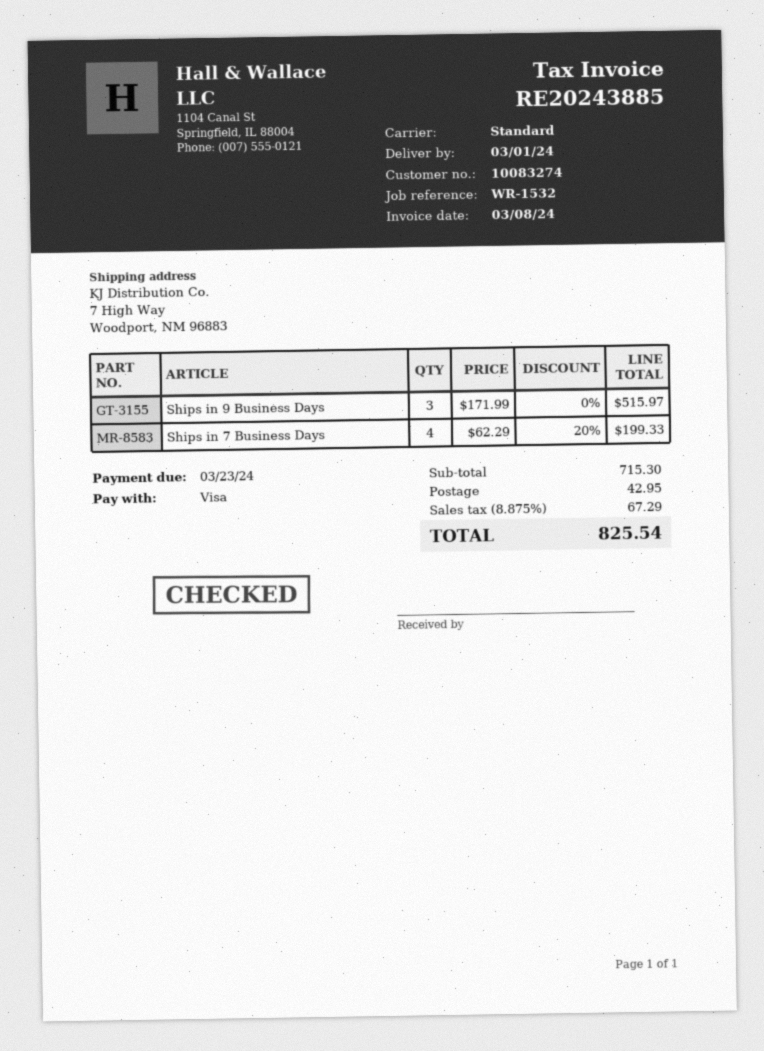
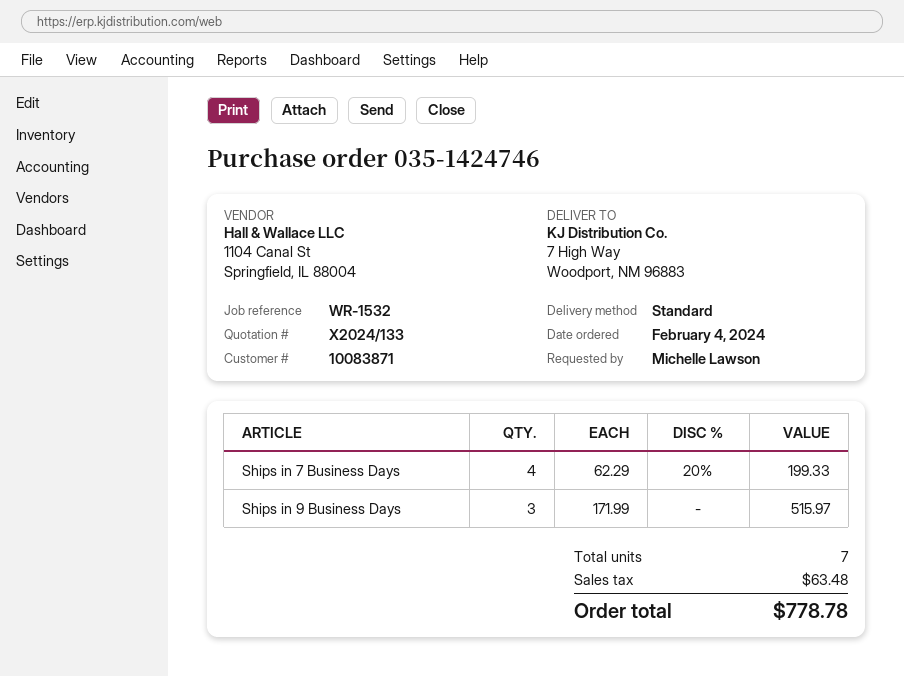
customer number: 10083274 -> 10083871
shipping: 42.95 -> none
tax: 67.29 -> 63.48
total: 825.54 -> 778.78

